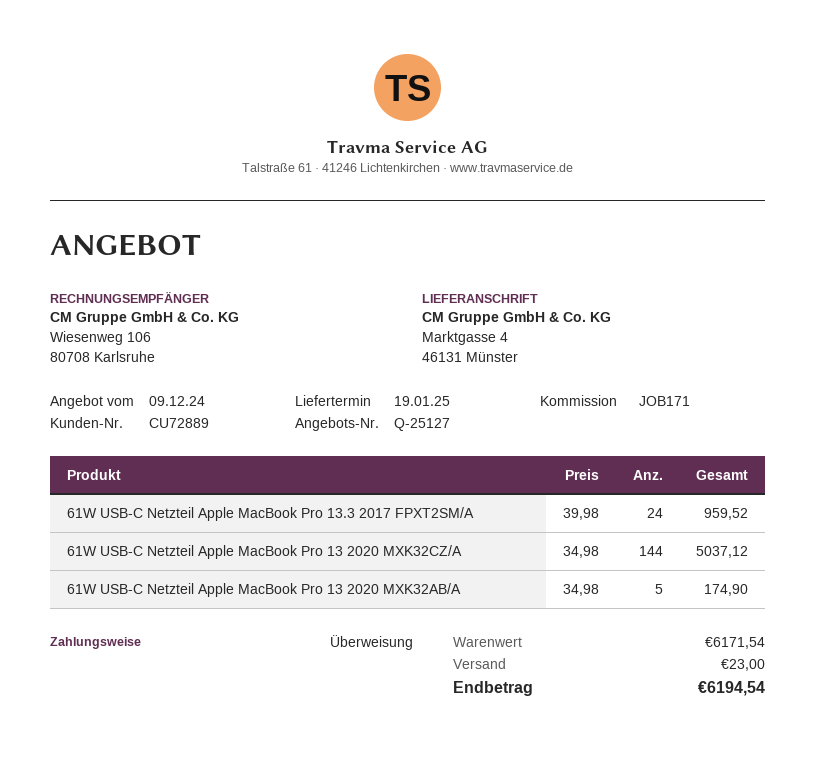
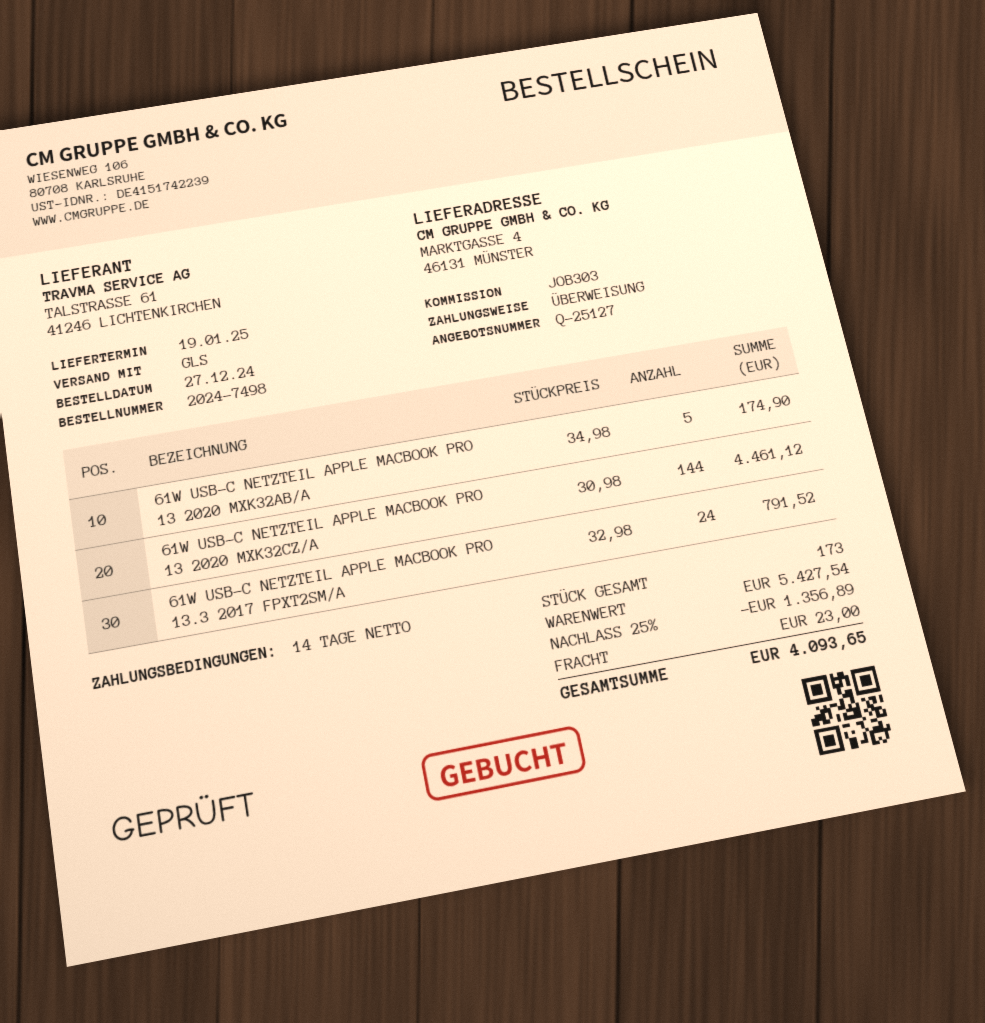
reference: JOB171 -> JOB303
61W USB-C Netzteil Apple MacBook Pro 13.3 2017 FPXT2SM/A: 24 x 39.98 = 959.52 -> 24 x 32.98 = 791.52
61W USB-C Netzteil Apple MacBook Pro 13 2020 MXK32CZ/A: 144 x 34.98 = 5037.12 -> 144 x 30.98 = 4461.12
subtotal: 6171.54 -> 5427.54
discount: none -> 25% = 1356.89
total: 6194.54 -> 4093.65

